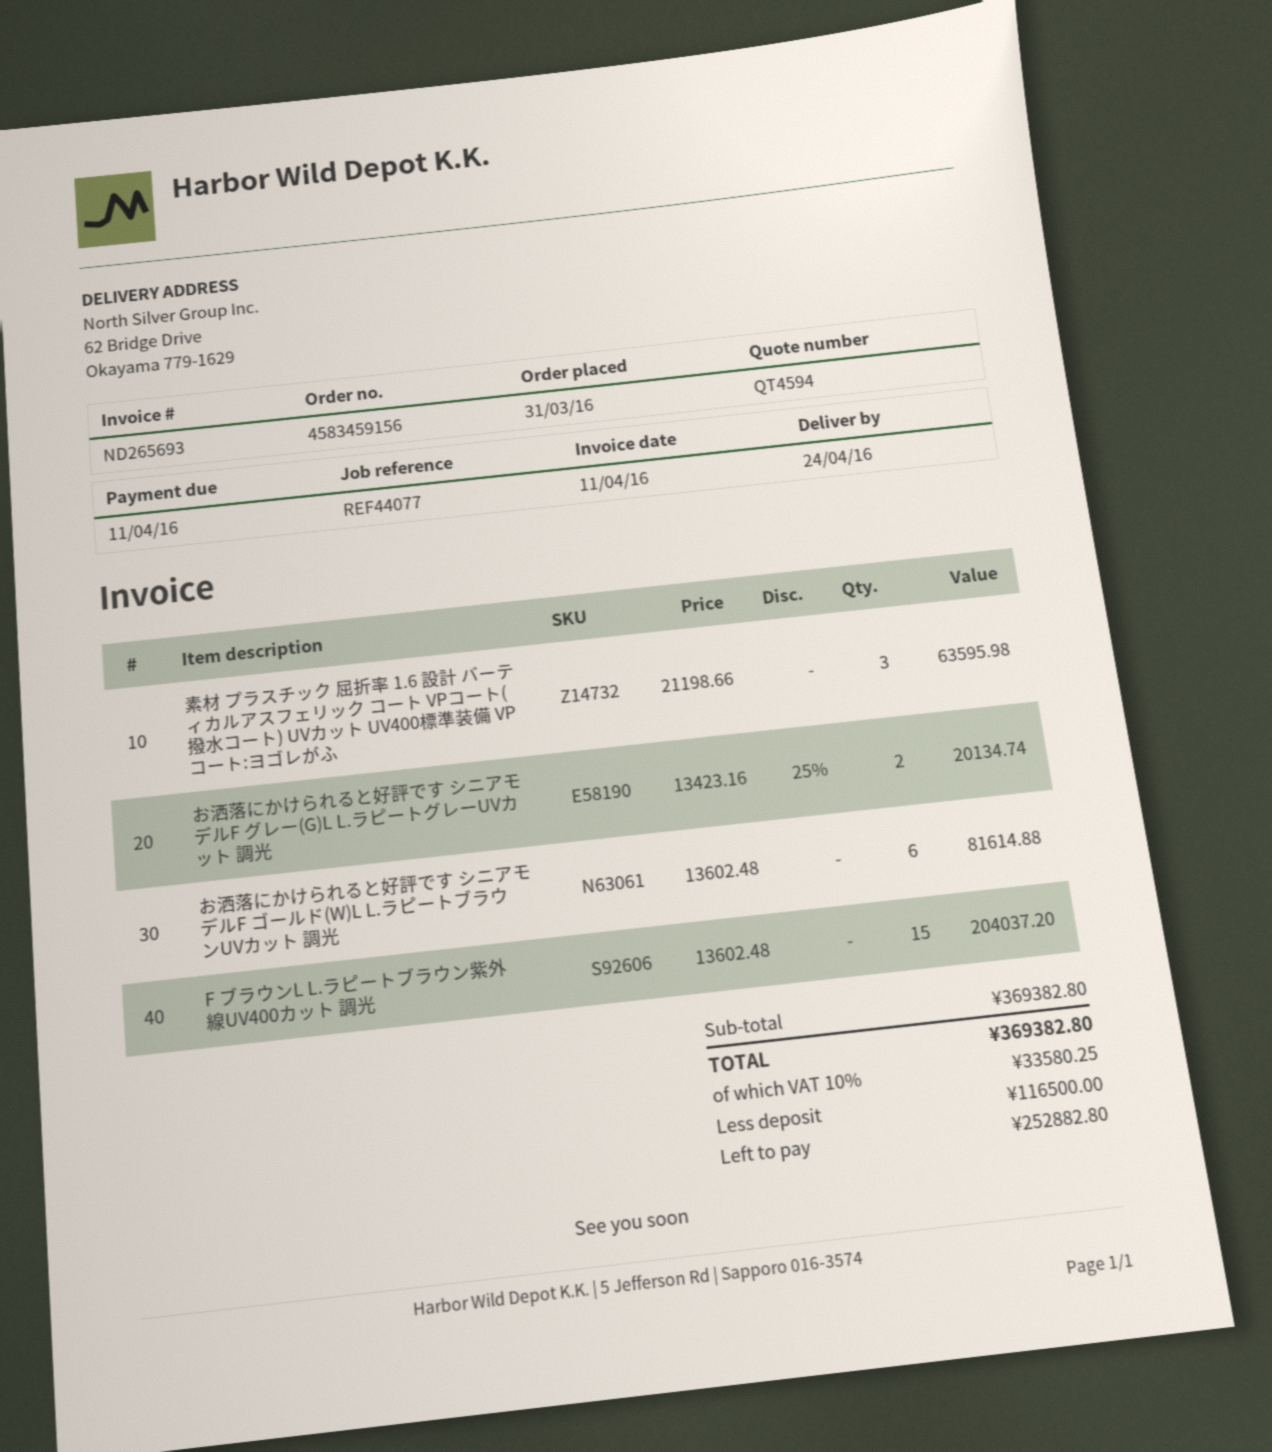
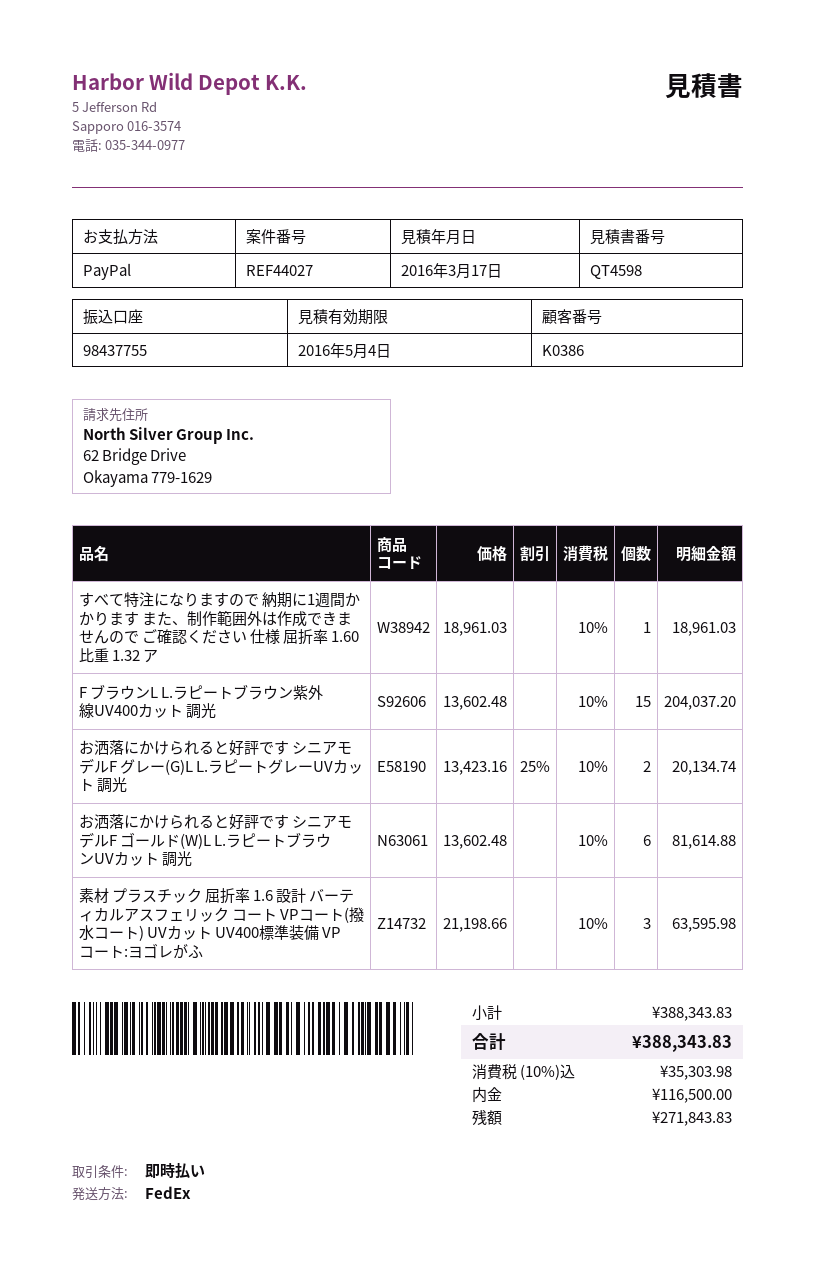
quote number: QT4594 -> QT4598
reference: REF44077 -> REF44027
すべて特注になりますので 納期に1週間かかります また、制作範囲外は作成できませんので ご確認ください 仕様 屈折率 1.60 比重 1.32 ア: none -> 1 x 18961.03 = 18961.03
subtotal: 369382.80 -> 388343.83
tax: 10% = 33580.25 -> 10% = 35303.98
total: 369382.80 -> 388343.83
balance: 252882.80 -> 271843.83

